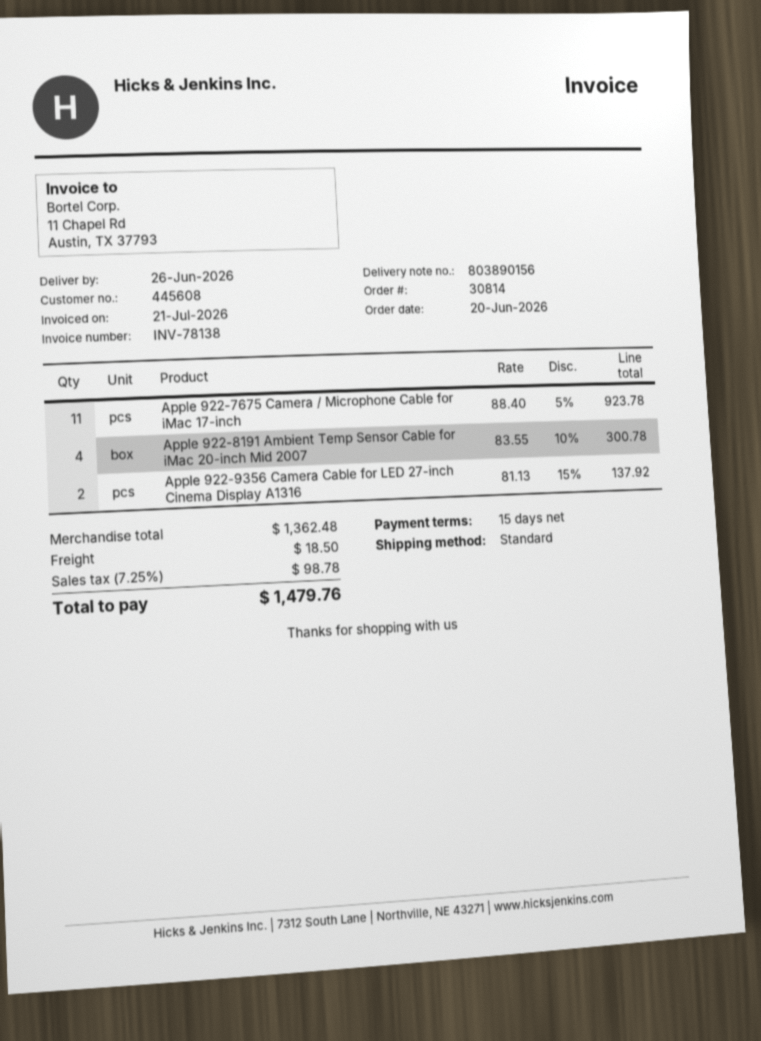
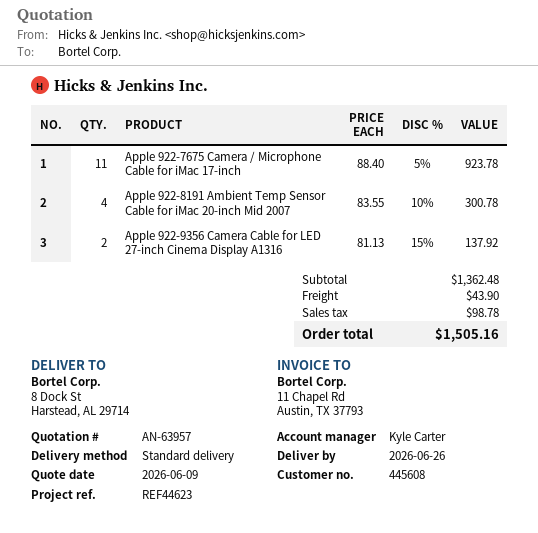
shipping: 18.50 -> 43.90
total: 1479.76 -> 1505.16

